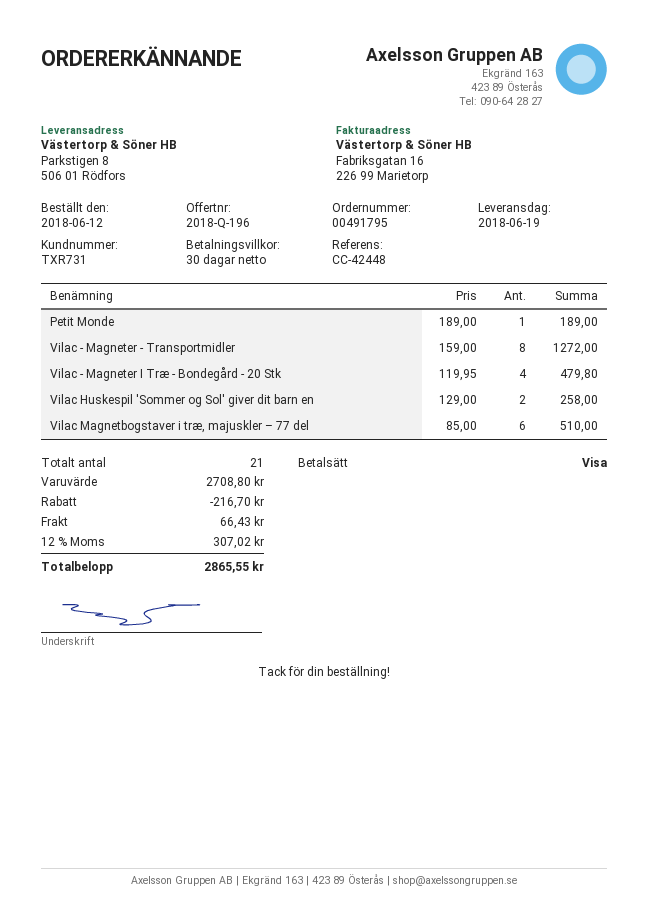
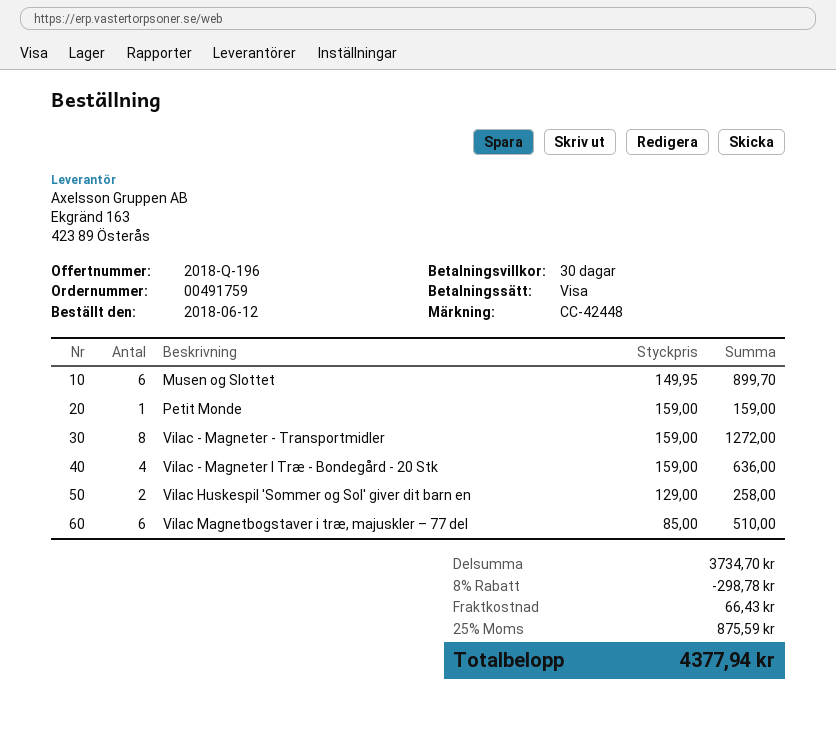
order number: 00491795 -> 00491759
Petit Monde: 1 x 189.00 = 189.00 -> 1 x 159.00 = 159.00
Vilac - Magneter I Træ - Bondegård - 20 Stk: 4 x 119.95 = 479.80 -> 4 x 159.00 = 636.00
Musen og Slottet: none -> 6 x 149.95 = 899.70
subtotal: 2708.80 -> 3734.70
discount: 216.70 -> 298.78
tax: 12% = 307.02 -> 25% = 875.59
total: 2865.55 -> 4377.94

